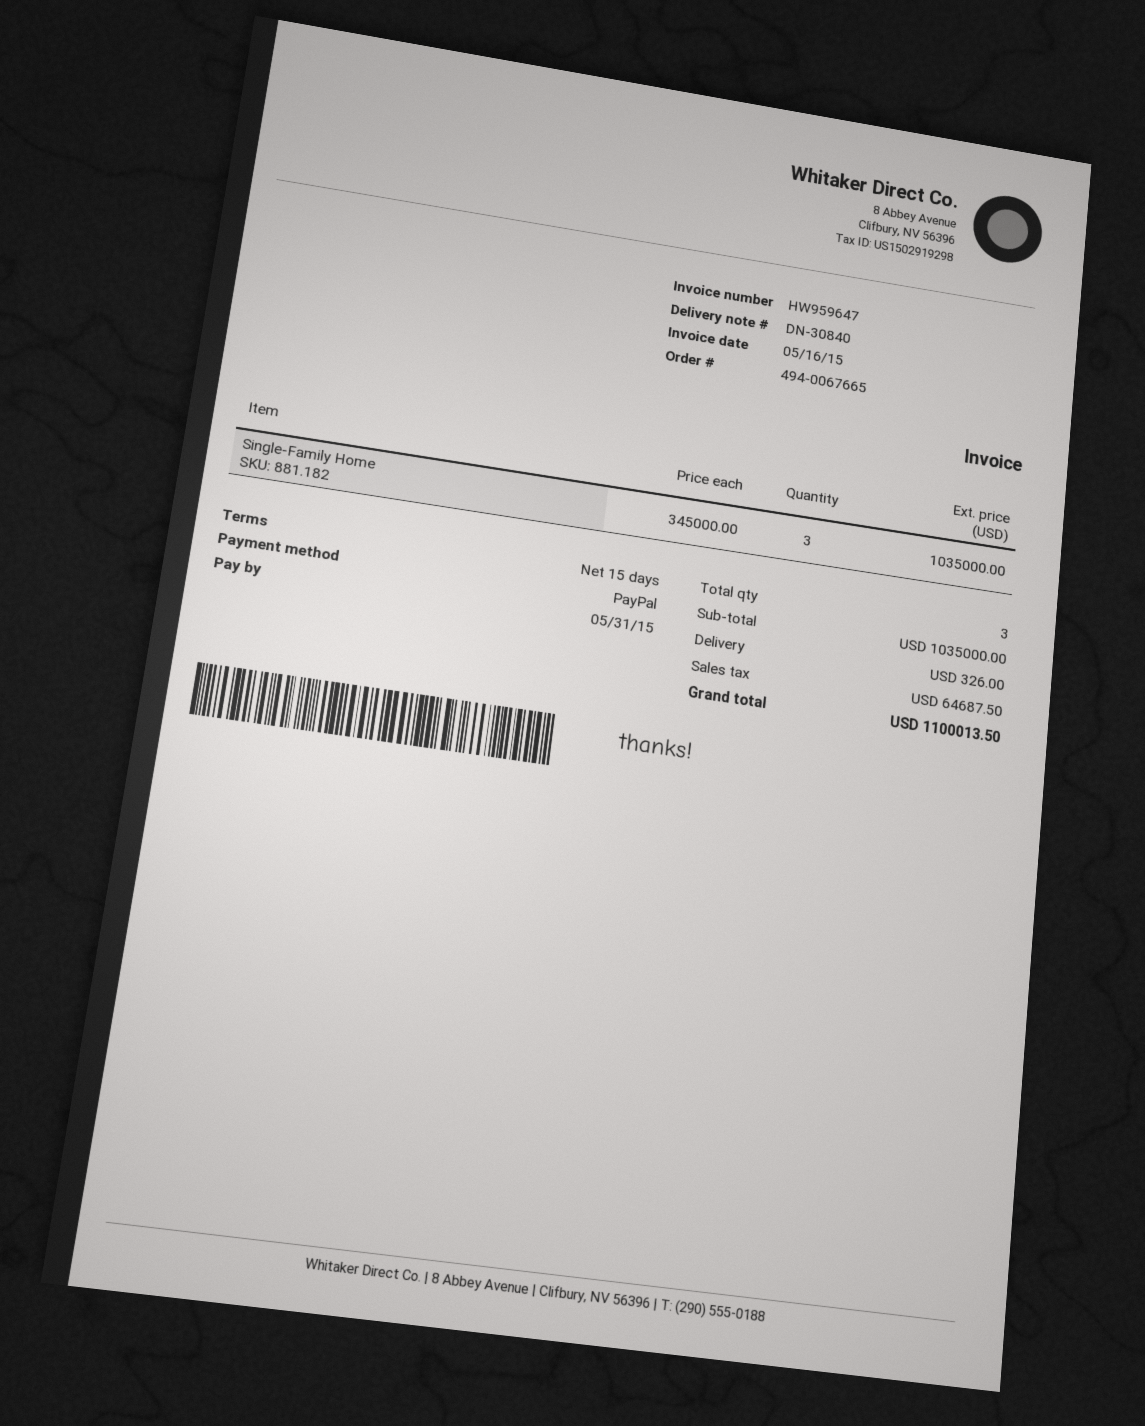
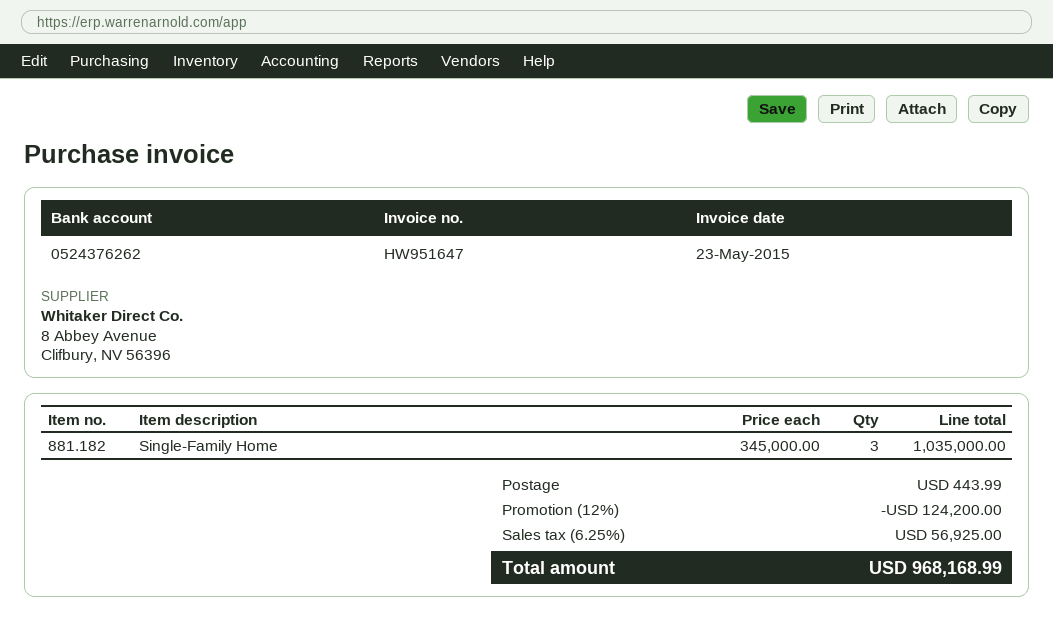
invoice number: HW959647 -> HW951647
invoice date: 2015-05-16 -> 2015-05-23
discount: none -> 12% = 124200.00
shipping: 326.00 -> 443.99
tax: 64687.50 -> 56925.00
total: 1100013.50 -> 968168.99

